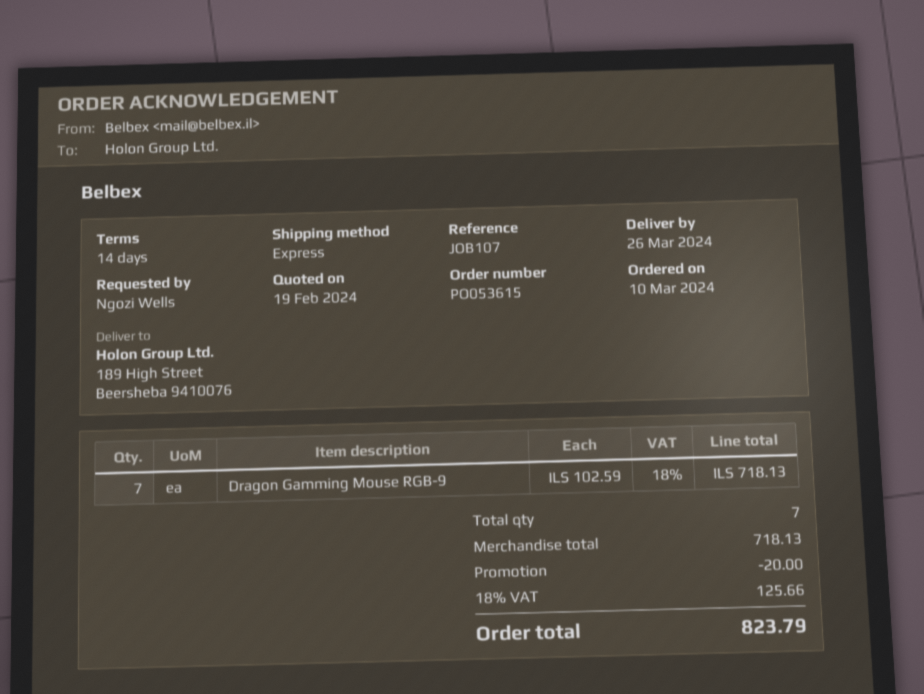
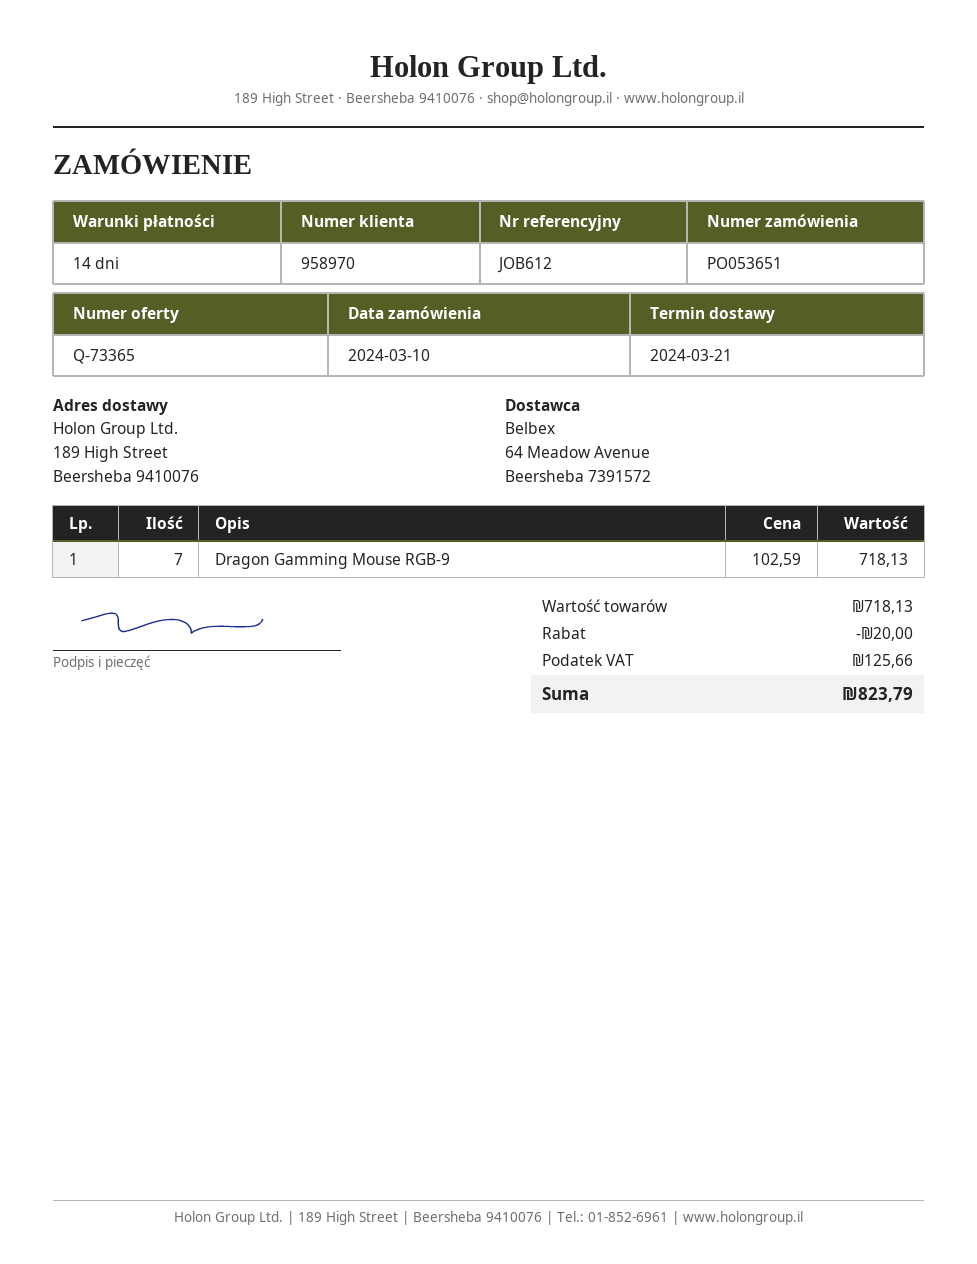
order number: PO053615 -> PO053651
delivery date: 2024-03-26 -> 2024-03-21
reference: JOB107 -> JOB612

